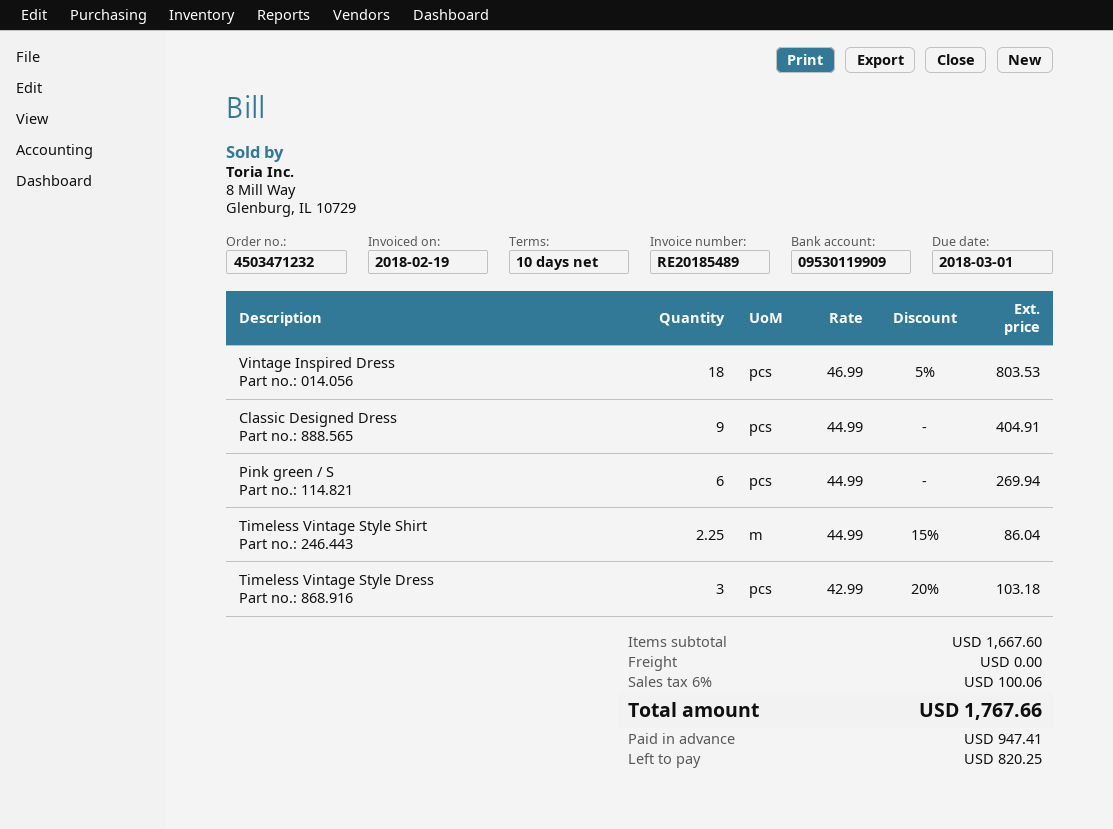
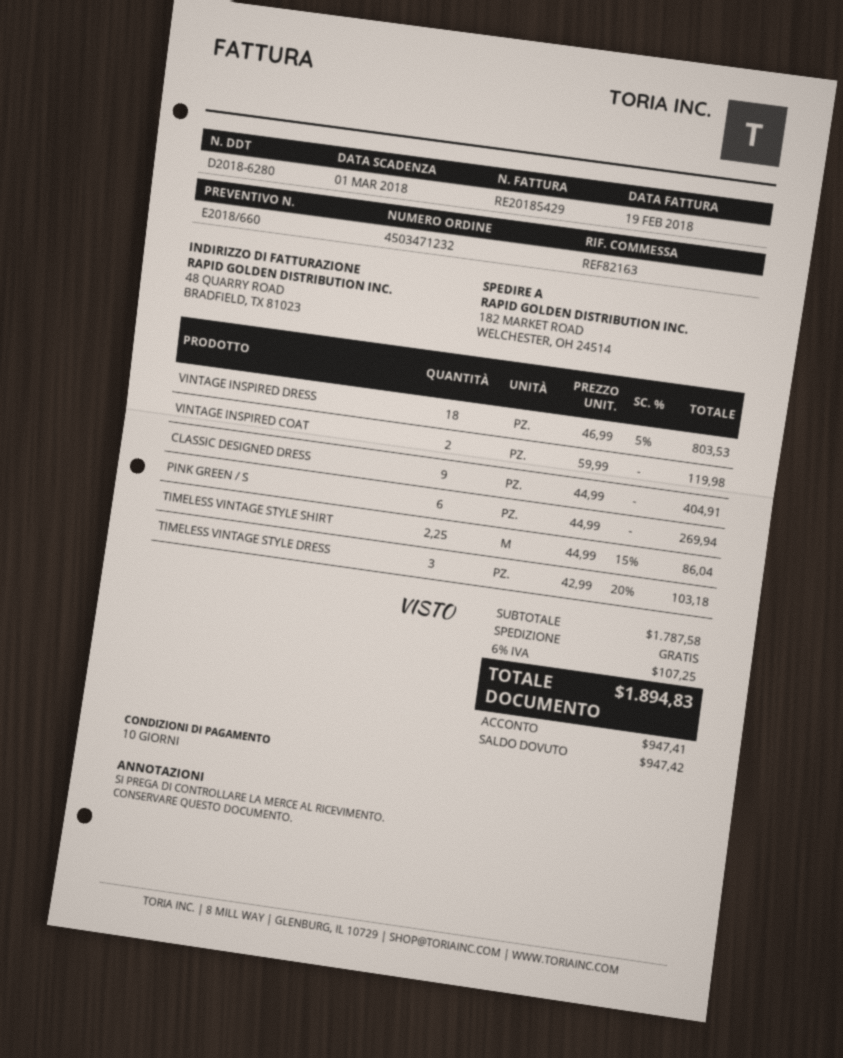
invoice number: RE20185489 -> RE20185429
VINTAGE INSPIRED COAT: none -> 2 x 59.99 = 119.98
subtotal: 1667.60 -> 1787.58
tax: 6% = 100.06 -> 6% = 107.25
total: 1767.66 -> 1894.83
balance: 820.25 -> 947.42

